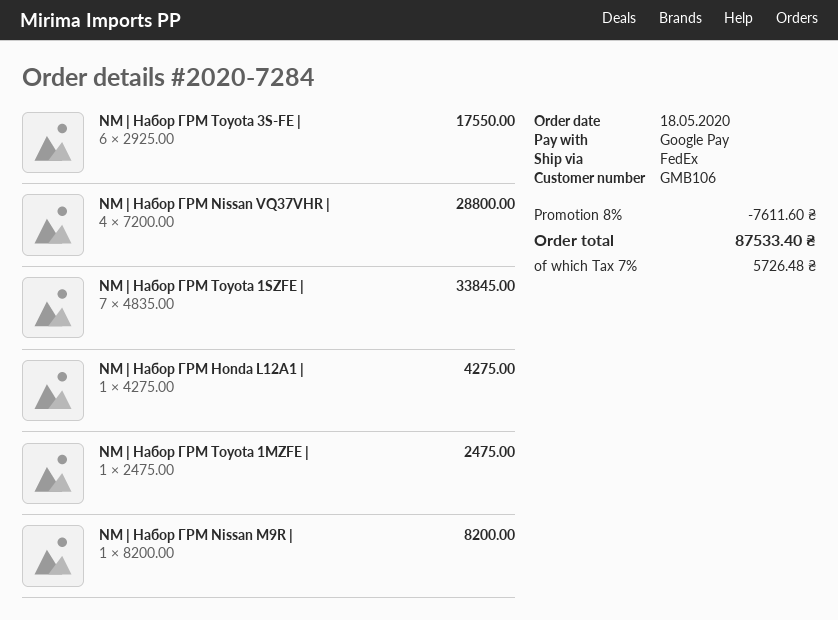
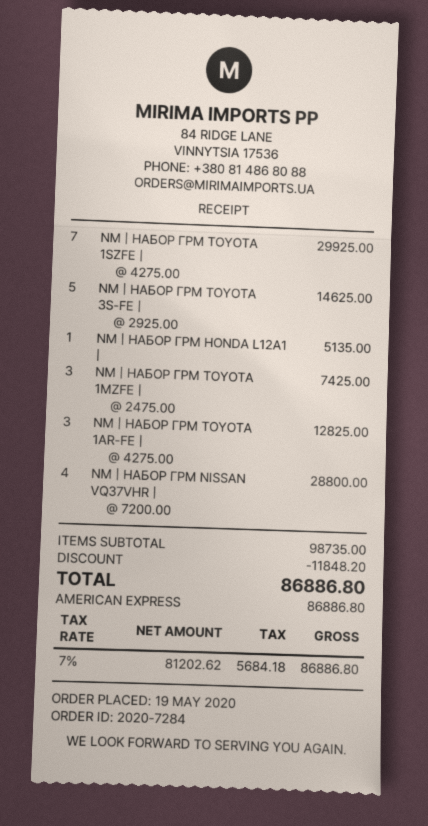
order date: 2020-05-18 -> 2020-05-19
payment method: Google Pay -> American Express
NM | Набор ГРМ Toyota 3S-FE |: 6 x 2925.00 = 17550.00 -> 5 x 2925.00 = 14625.00
NM | Набор ГРМ Toyota 1SZFE |: 7 x 4835.00 = 33845.00 -> 7 x 4275.00 = 29925.00
NM | Набор ГРМ Honda L12A1 |: 1 x 4275.00 = 4275.00 -> 1 x 5135.00 = 5135.00
NM | Набор ГРМ Toyota 1MZFE |: 1 x 2475.00 = 2475.00 -> 3 x 2475.00 = 7425.00
NM | Набор ГРМ Nissan M9R |: 1 x 8200.00 = 8200.00 -> none
NM | НАБОР ГРМ TOYOTA 1AR-FE |: none -> 3 x 4275.00 = 12825.00
discount: 7611.60 -> 11848.20
tax: 7% = 5726.48 -> 7% = 5684.18
total: 87533.40 -> 86886.80

